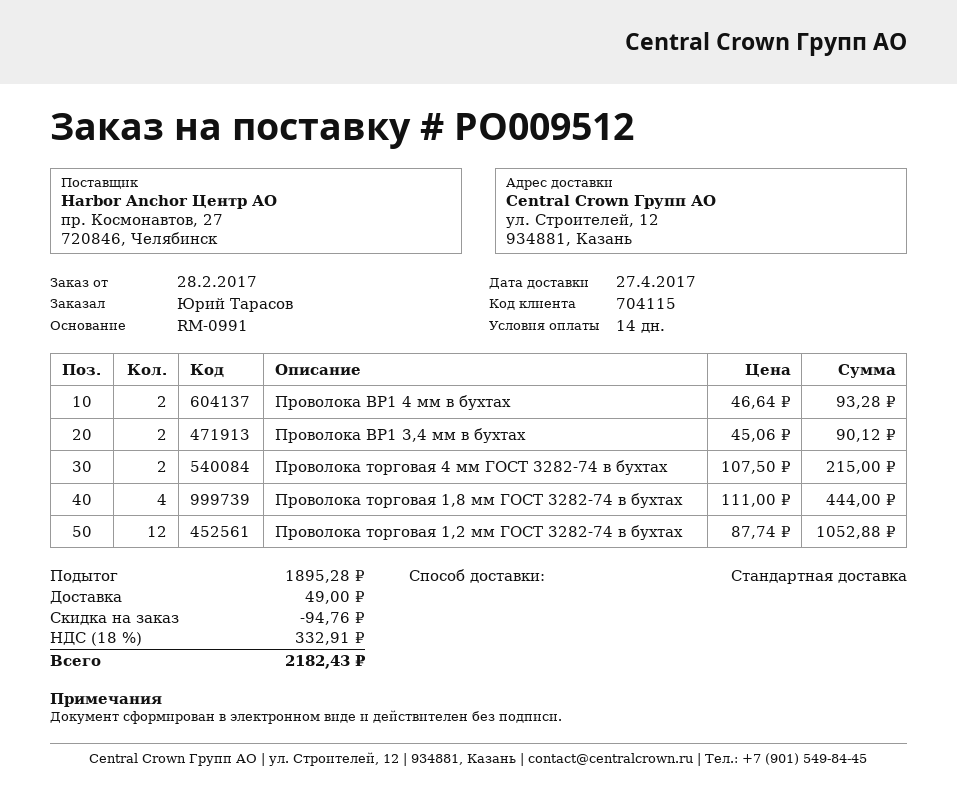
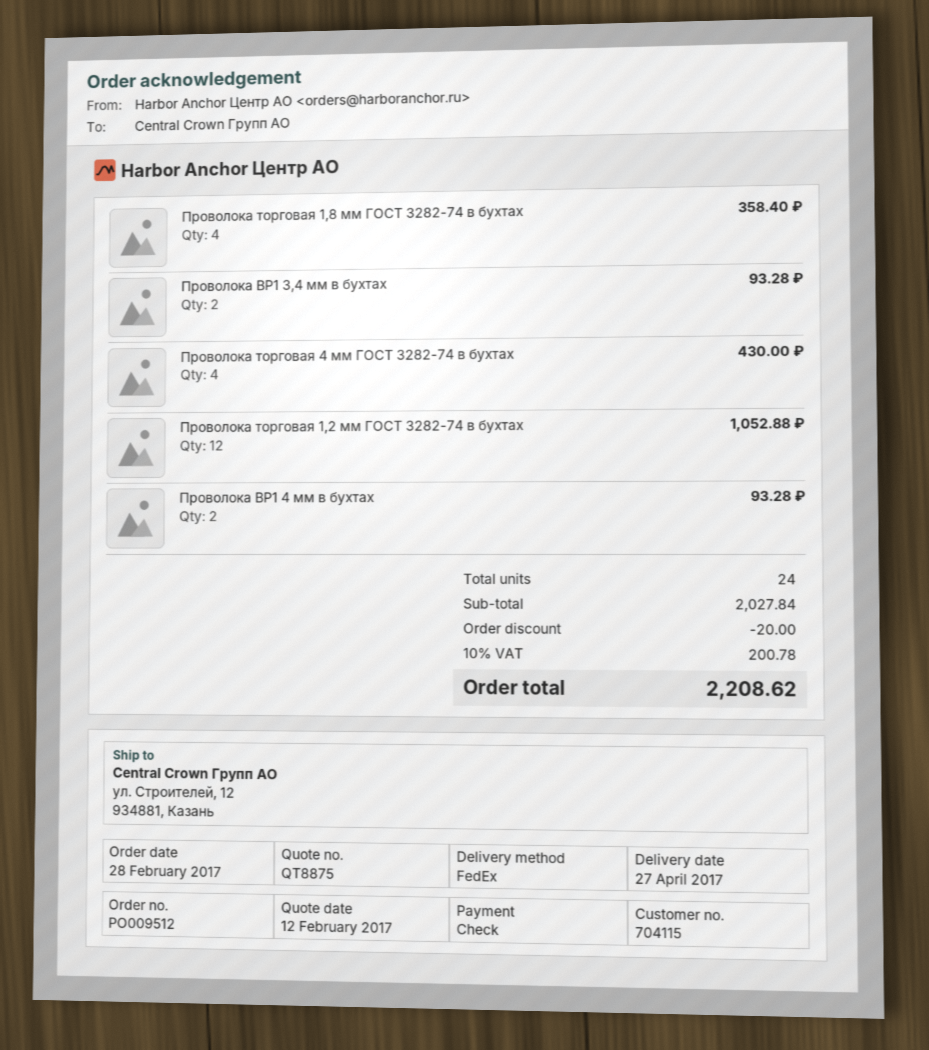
shipping method: standard -> FedEx
Проволока ВР1 3,4 мм в бухтах: 2 for 90.12 -> 2 for 93.28
Проволока торговая 4 мм ГОСТ 3282-74 в бухтах: 2 for 215.00 -> 4 for 430.00
Проволока торговая 1,8 мм ГОСТ 3282-74 в бухтах: 4 for 444.00 -> 4 for 358.40
subtotal: 1895.28 -> 2027.84
discount: 94.76 -> 20.00
shipping: 49.00 -> none
tax: 18% = 332.91 -> 10% = 200.78
total: 2182.43 -> 2208.62

